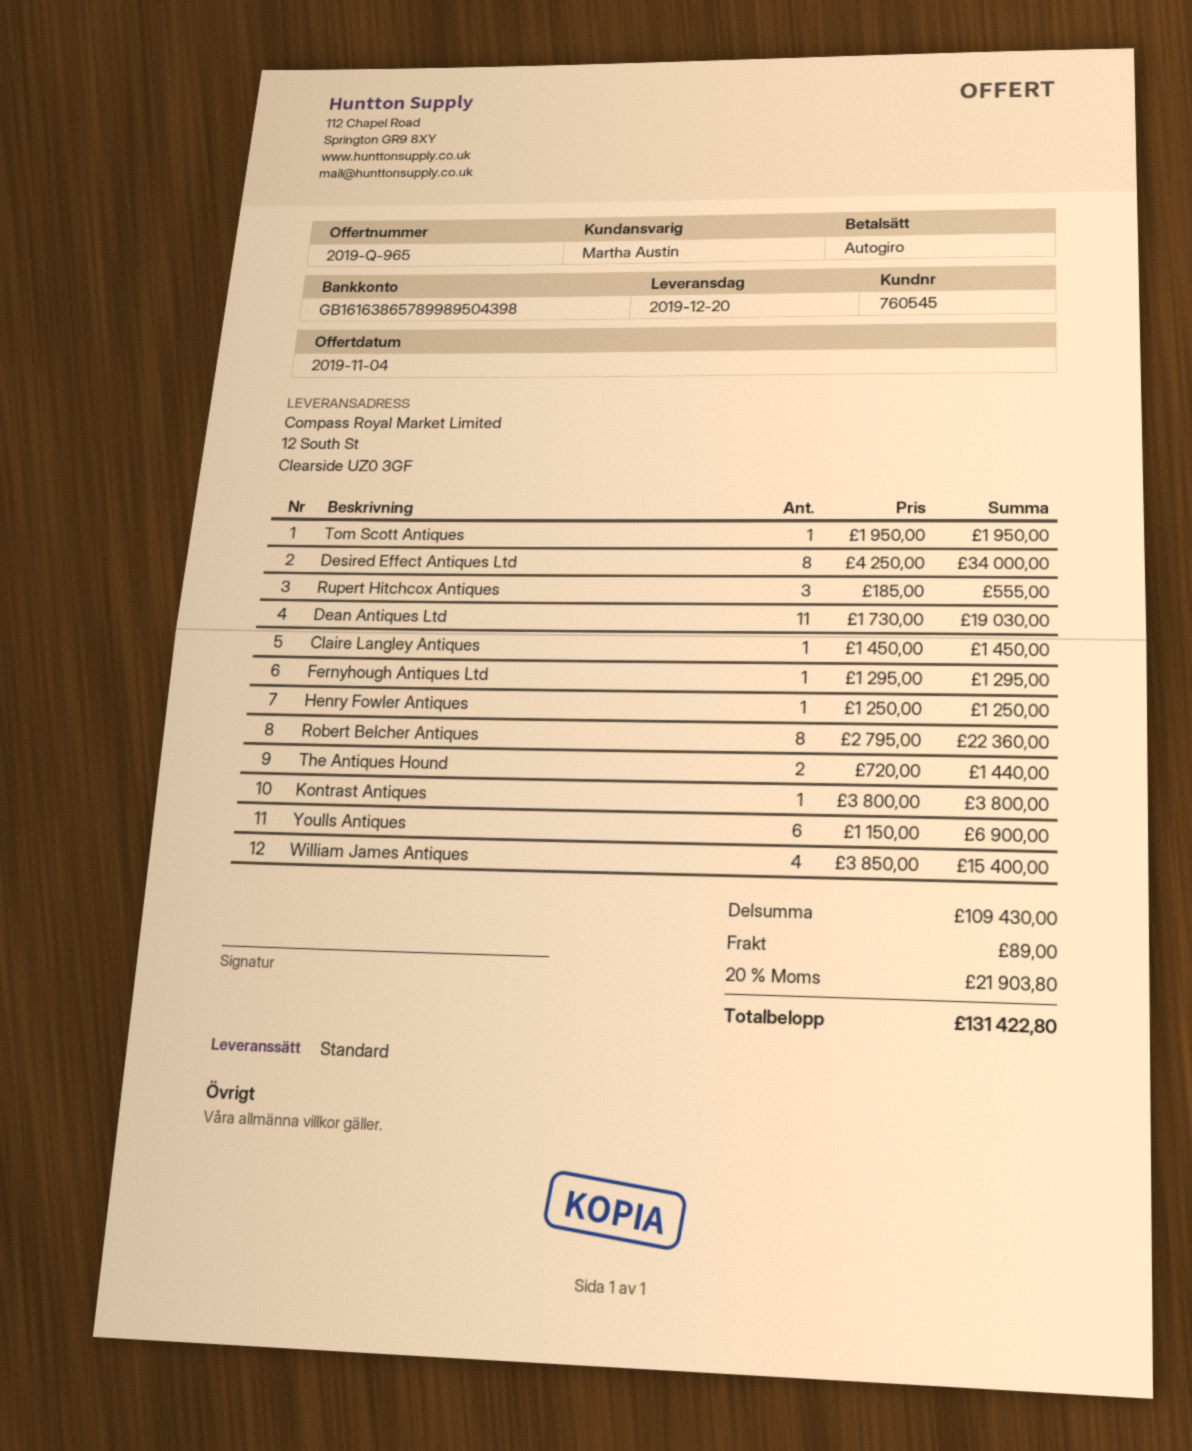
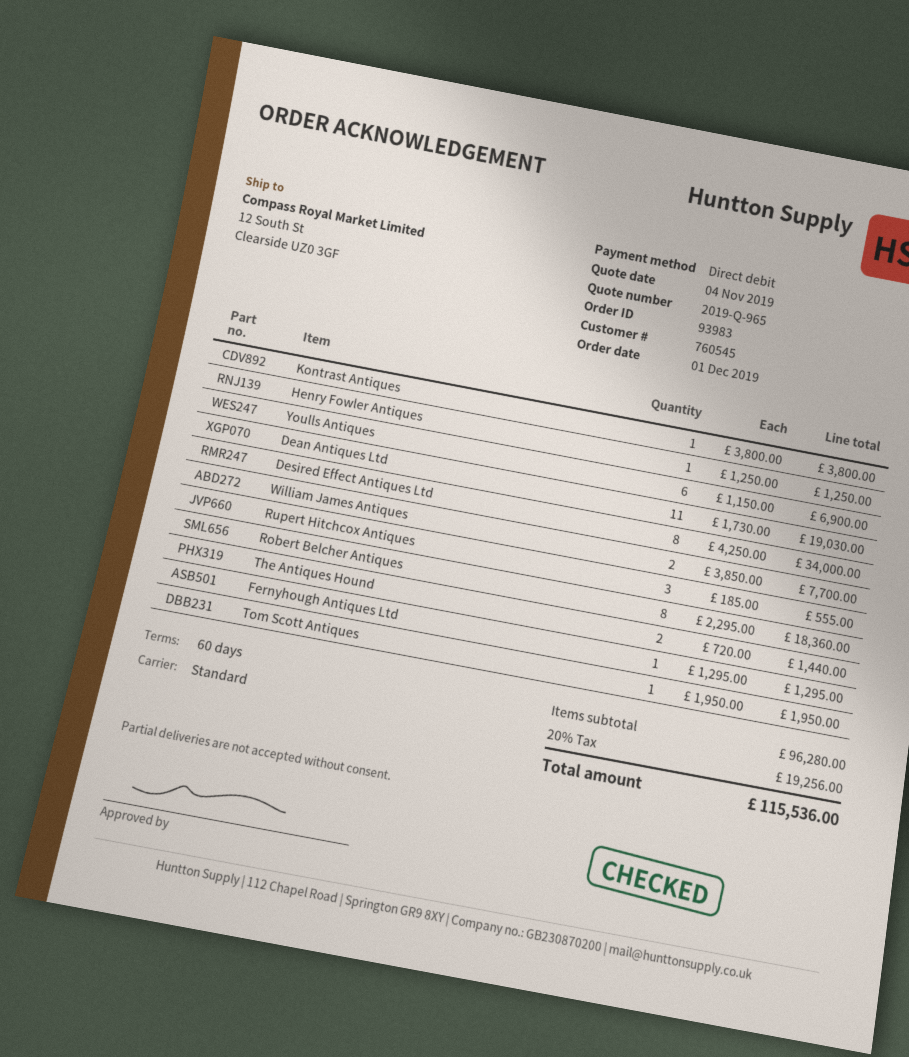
Claire Langley Antiques: 1 x 1450.00 = 1450.00 -> none
Robert Belcher Antiques: 8 x 2795.00 = 22360.00 -> 8 x 2295.00 = 18360.00
William James Antiques: 4 x 3850.00 = 15400.00 -> 2 x 3850.00 = 7700.00
subtotal: 109430.00 -> 96280.00
shipping: 89.00 -> none
tax: 20% = 21903.80 -> 20% = 19256.00
total: 131422.80 -> 115536.00

